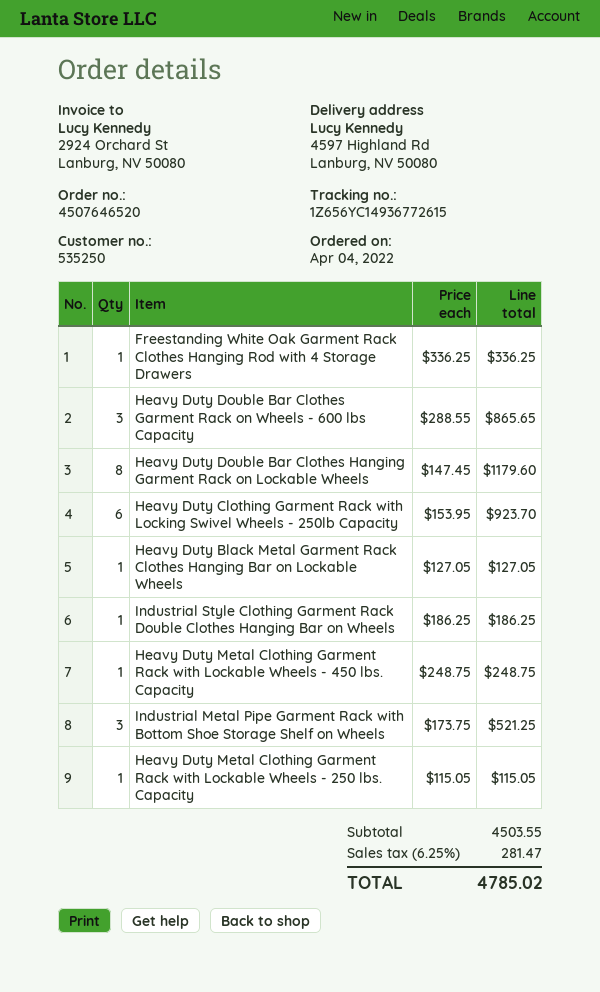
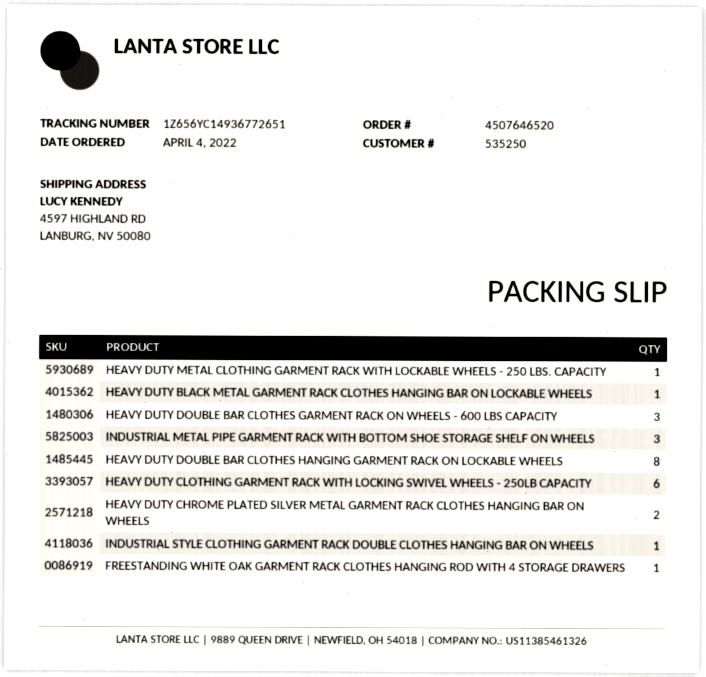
tracking number: 1Z656YC14936772615 -> 1Z656YC14936772651
Heavy Duty Metal Clothing Garment Rack with Lockable Wheels - 450 lbs. Capacity: 1 -> none
HEAVY DUTY CHROME PLATED SILVER METAL GARMENT RACK CLOTHES HANGING BAR ON WHEELS: none -> 2

